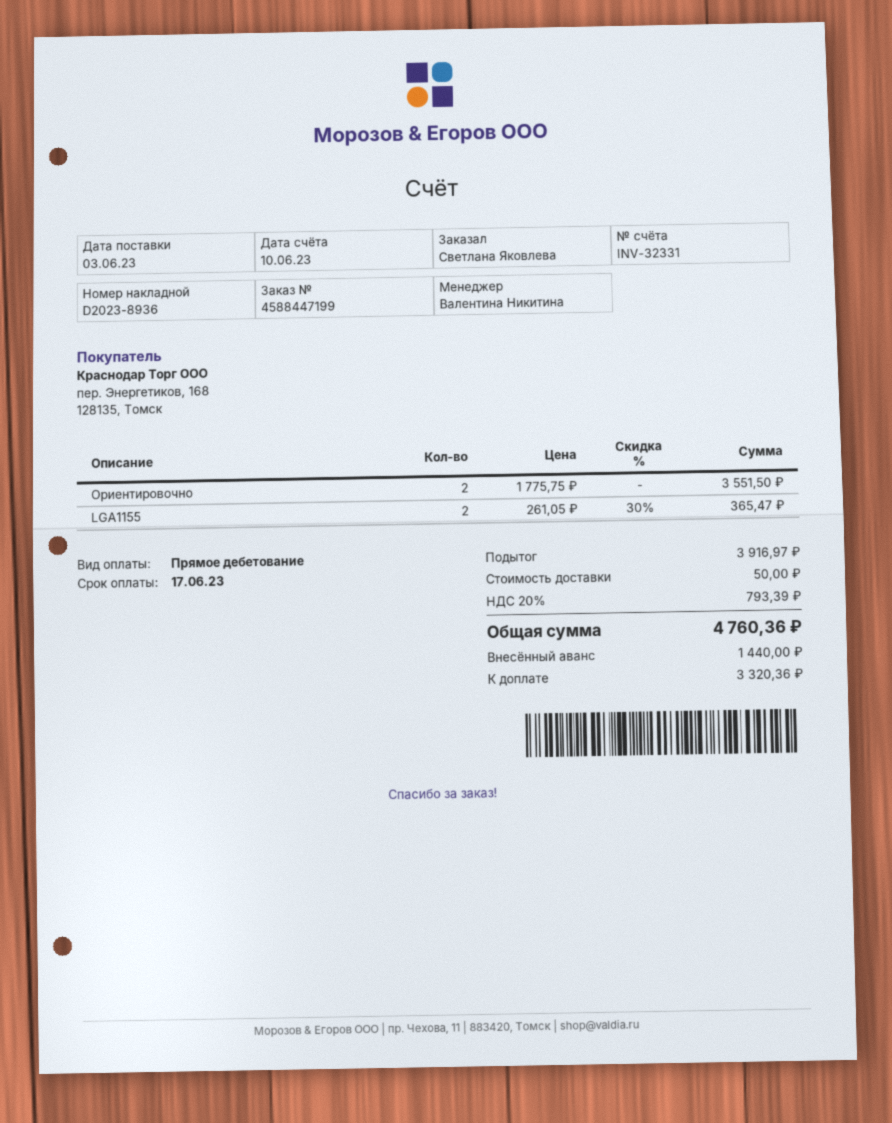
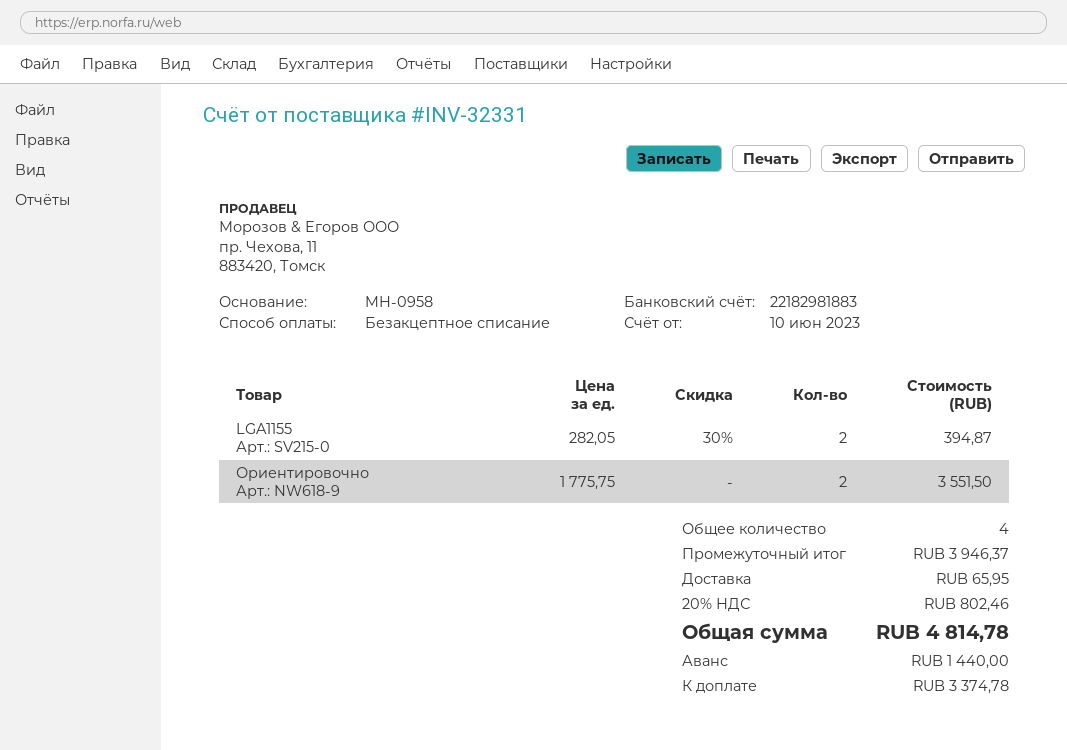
LGA1155: 2 x 261.05 - 30% = 365.47 -> 2 x 282.05 - 30% = 394.87
subtotal: 3916.97 -> 3946.37
shipping: 50.00 -> 65.95
tax: 20% = 793.39 -> 20% = 802.46
total: 4760.36 -> 4814.78
balance: 3320.36 -> 3374.78

